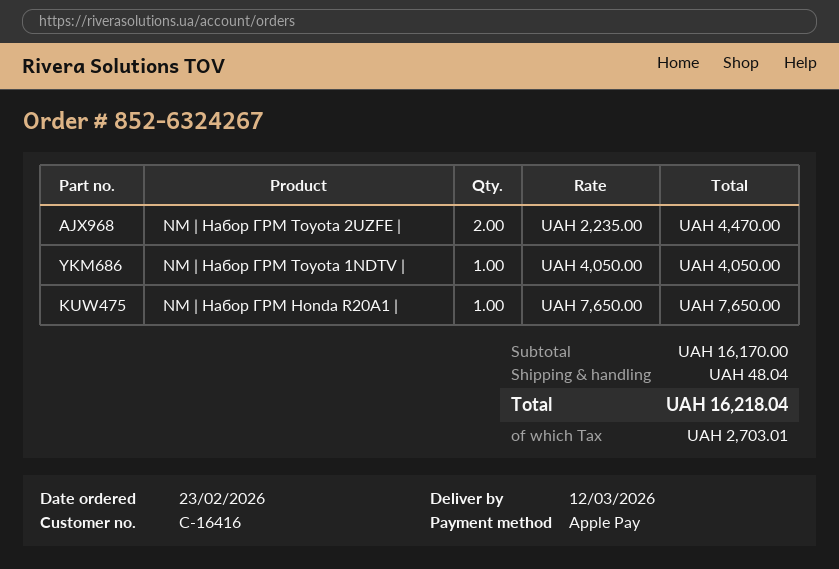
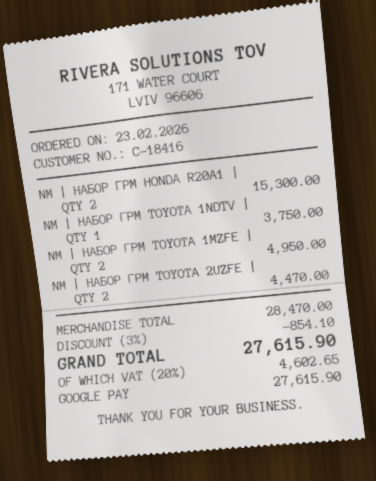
customer number: C-16416 -> C-18416
payment method: Apple Pay -> Google Pay
NM | Набор ГРМ Toyota 1NDTV |: 1 for 4050.00 -> 1 for 3750.00
NM | Набор ГРМ Honda R20A1 |: 1 for 7650.00 -> 2 for 15300.00
NM | НАБОР ГРМ TOYOTA 1MZFE |: none -> 2 for 4950.00
subtotal: 16170.00 -> 28470.00
discount: none -> 3% = 854.10
shipping: 48.04 -> none
tax: 2703.01 -> 4602.65
total: 16218.04 -> 27615.90

